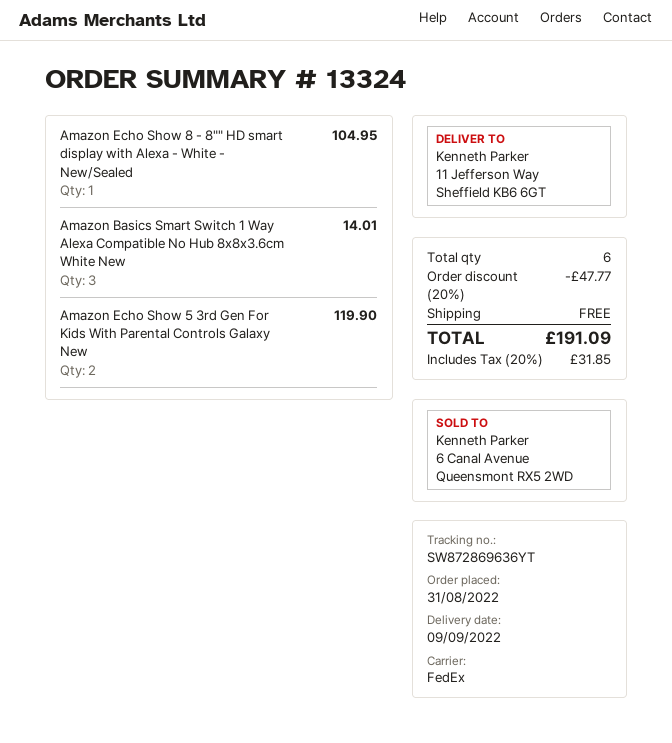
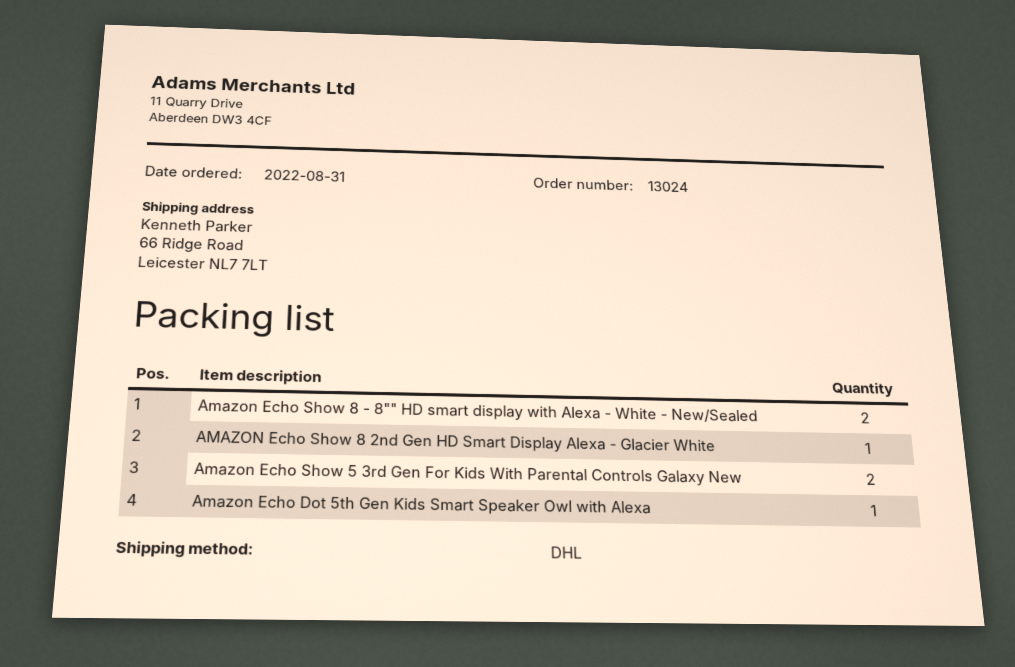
order number: 13324 -> 13024
shipping method: FedEx -> DHL
ship to: 11 Jefferson Way, Sheffield KB6 6GT -> 66 Ridge Road, Leicester NL7 7LT
Amazon Echo Show 8 - 8"" HD smart display with Alexa - White - New/Sealed: 1 -> 2
Amazon Basics Smart Switch 1 Way Alexa Compatible No Hub 8x8x3.6cm White New: 3 -> none
AMAZON Echo Show 8 2nd Gen HD Smart Display Alexa - Glacier White: none -> 1
Amazon Echo Dot 5th Gen Kids Smart Speaker Owl with Alexa: none -> 1

